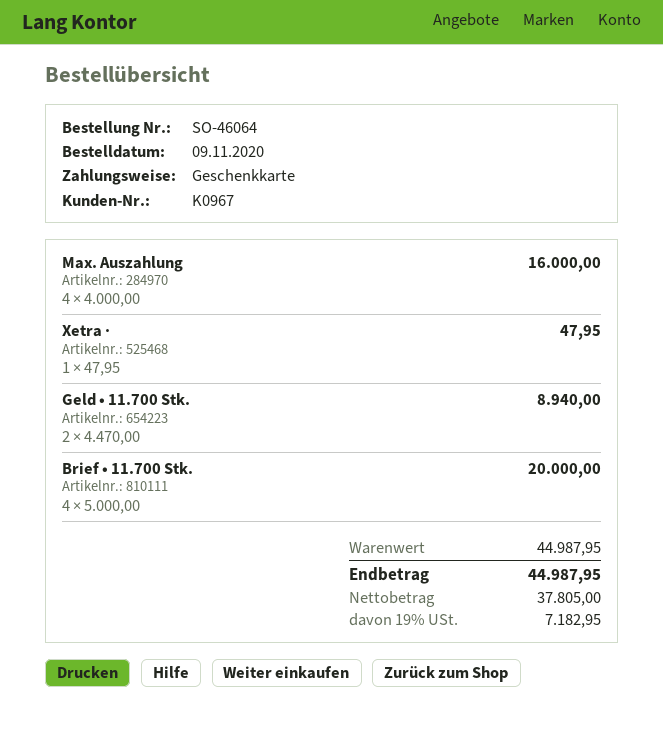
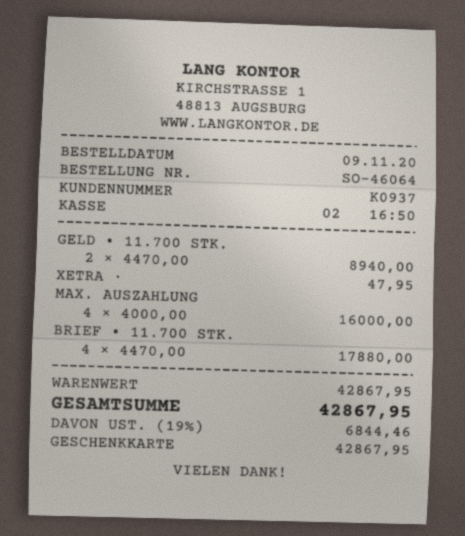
customer number: K0967 -> K0937
Brief • 11.700 Stk.: 4 x 5000.00 = 20000.00 -> 4 x 4470.00 = 17880.00
subtotal: 44987.95 -> 42867.95
tax: 19% = 7182.95 -> 19% = 6844.46
total: 44987.95 -> 42867.95

